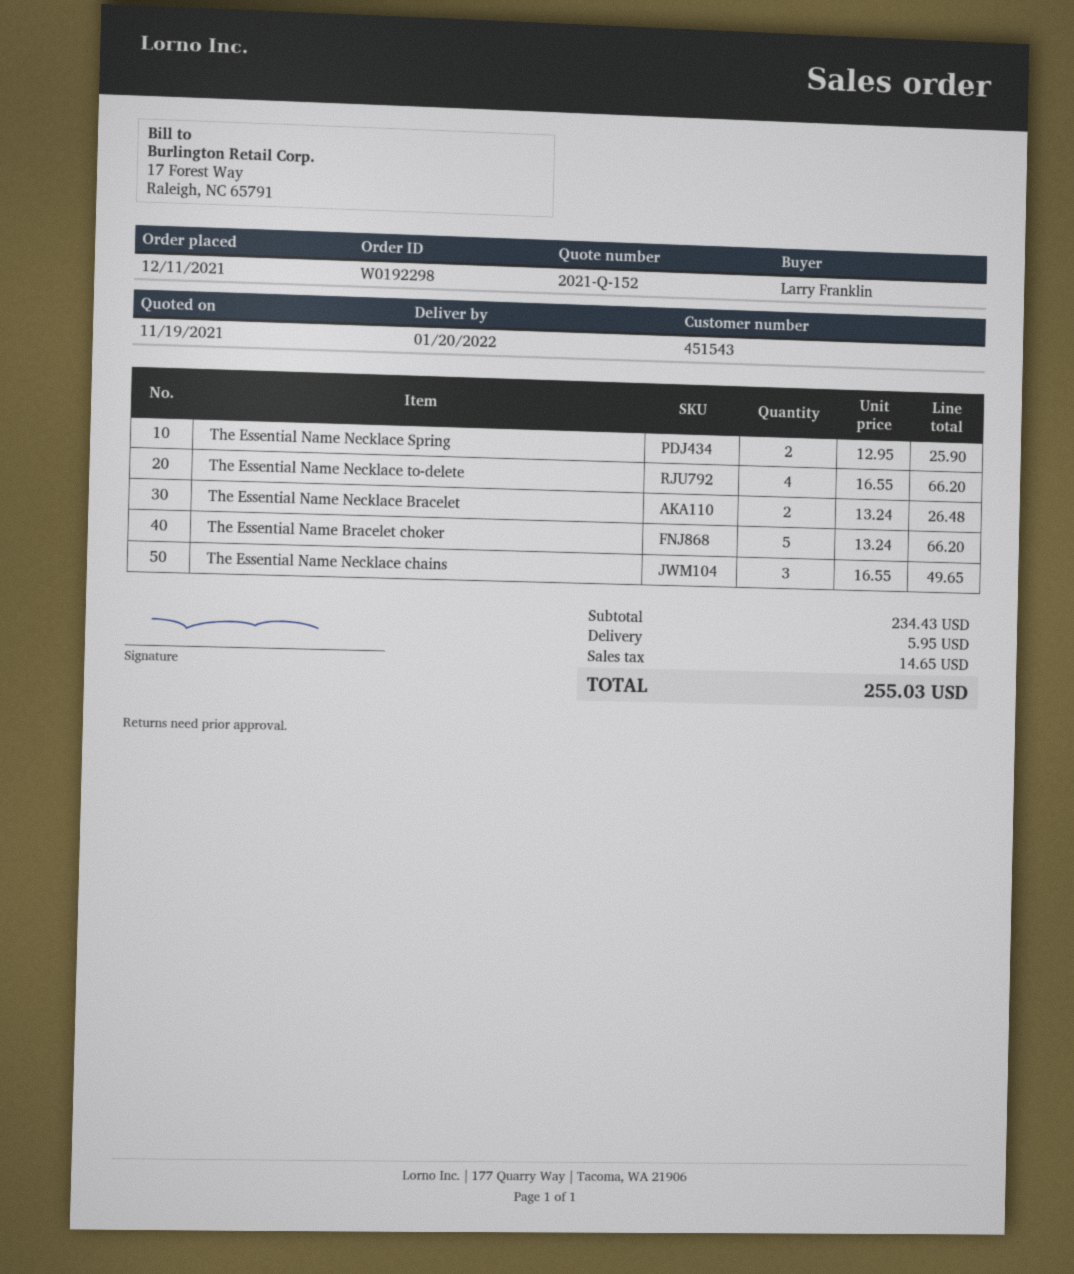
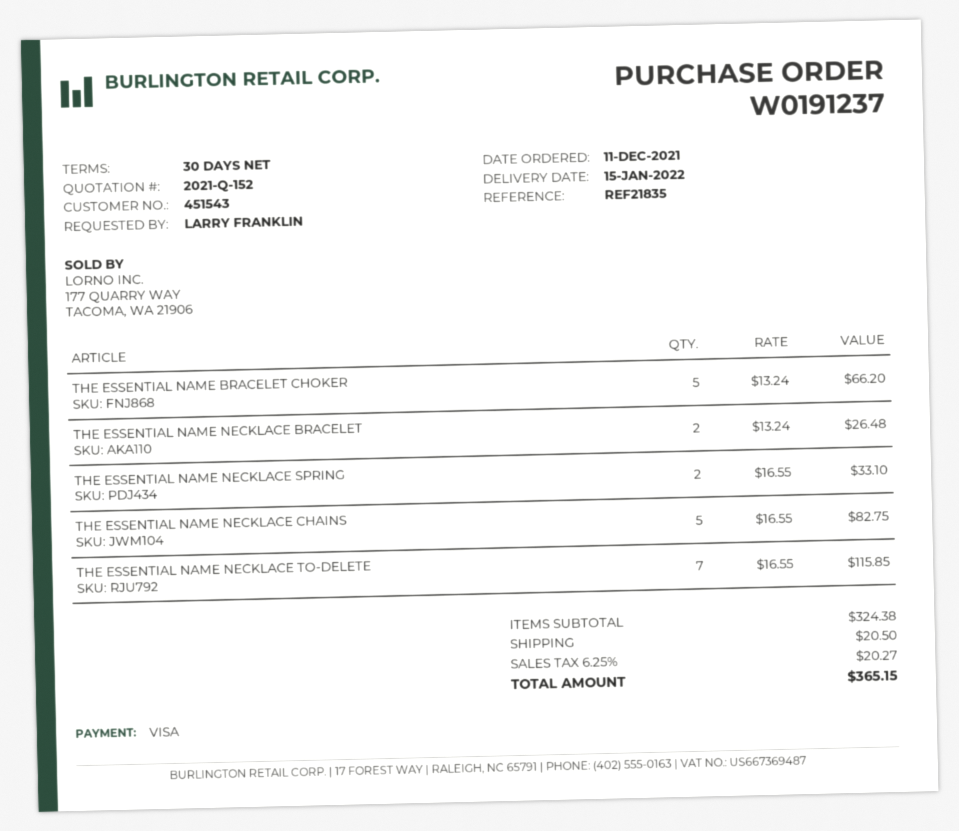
order number: W0192298 -> W0191237
delivery date: 2022-01-20 -> 2022-01-15
The Essential Name Necklace Spring: 2 x 12.95 = 25.90 -> 2 x 16.55 = 33.10
The Essential Name Necklace to-delete: 4 x 16.55 = 66.20 -> 7 x 16.55 = 115.85
The Essential Name Necklace chains: 3 x 16.55 = 49.65 -> 5 x 16.55 = 82.75
subtotal: 234.43 -> 324.38
shipping: 5.95 -> 20.50
tax: 14.65 -> 20.27
total: 255.03 -> 365.15

